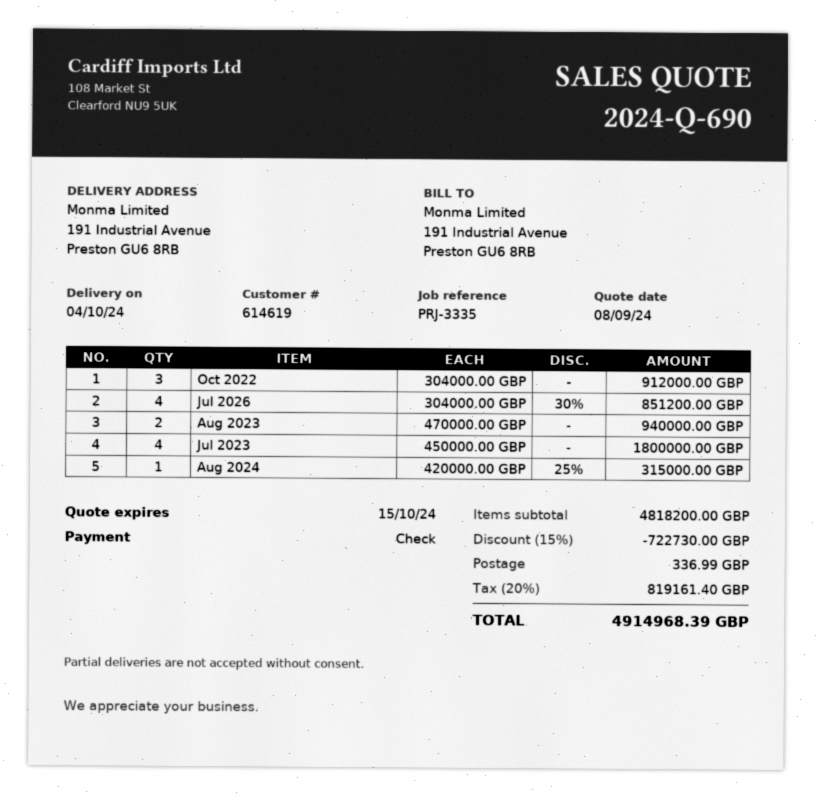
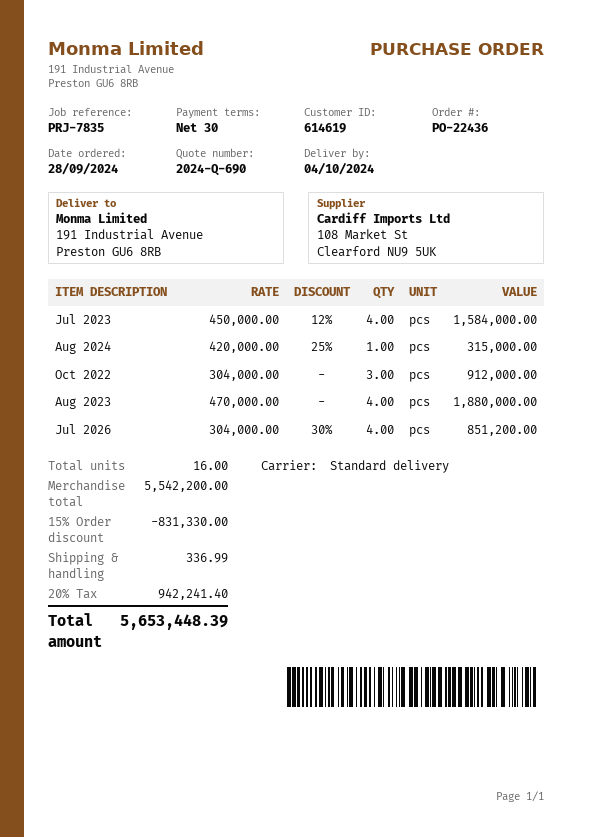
reference: PRJ-3335 -> PRJ-7835
Aug 2023: 2 x 470000.00 = 940000.00 -> 4 x 470000.00 = 1880000.00
Jul 2023: 4 x 450000.00 = 1800000.00 -> 4 x 450000.00 - 12% = 1584000.00
subtotal: 4818200.00 -> 5542200.00
discount: 15% = 722730.00 -> 15% = 831330.00
tax: 20% = 819161.40 -> 20% = 942241.40
total: 4914968.39 -> 5653448.39

